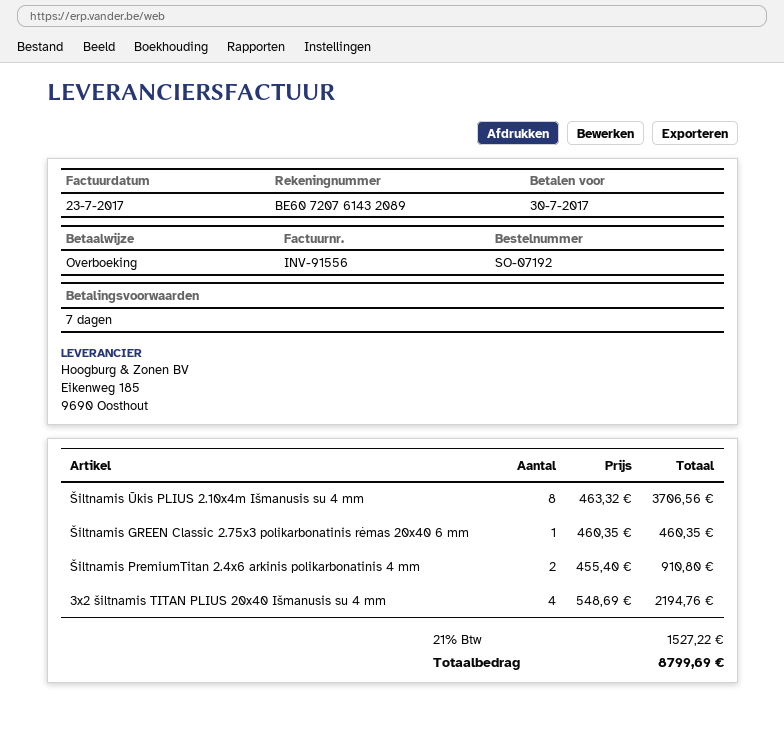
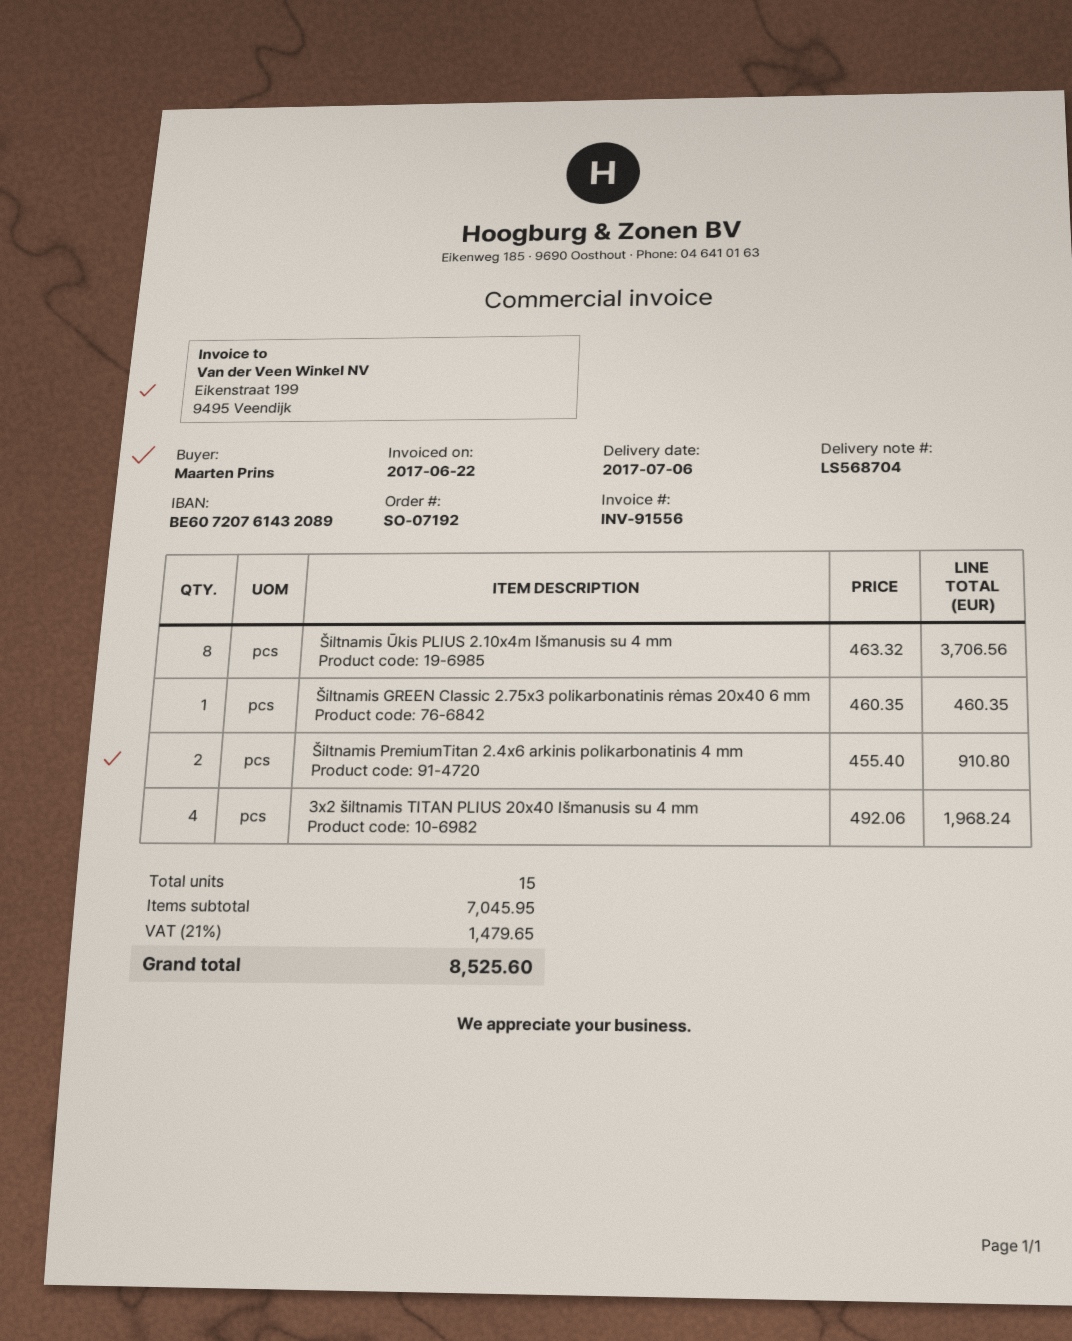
invoice date: 2017-07-23 -> 2017-06-22
3x2 šiltnamis TITAN PLIUS 20x40 Išmanusis su 4 mm: 4 x 548.69 = 2194.76 -> 4 x 492.06 = 1968.24
tax: 21% = 1527.22 -> 21% = 1479.65
total: 8799.69 -> 8525.60

